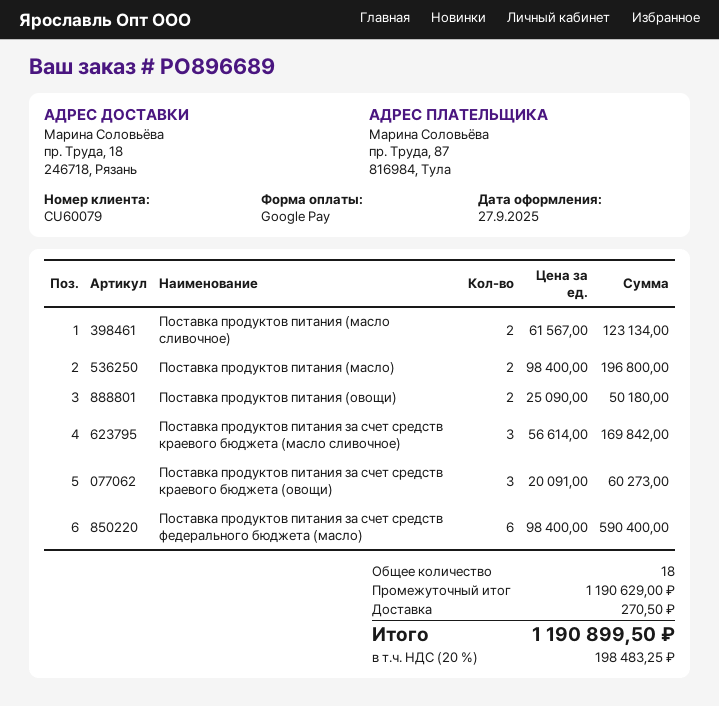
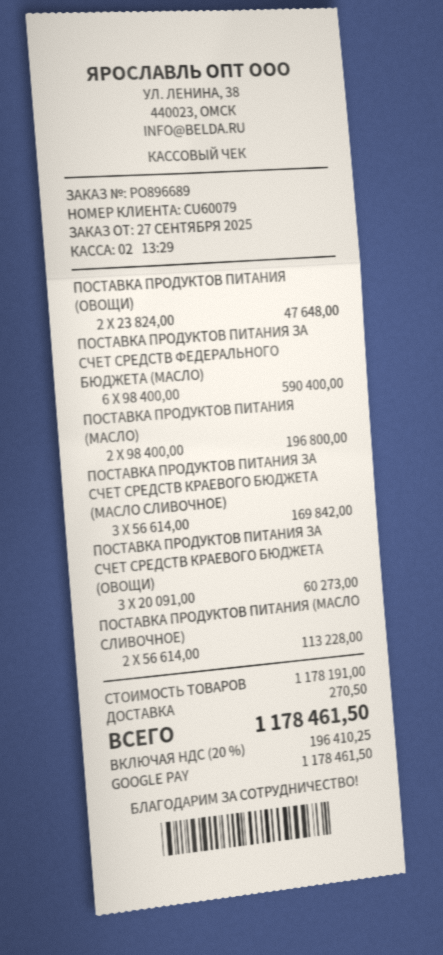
Поставка продуктов питания (масло сливочное): 2 x 61567.00 = 123134.00 -> 2 x 56614.00 = 113228.00
Поставка продуктов питания (овощи): 2 x 25090.00 = 50180.00 -> 2 x 23824.00 = 47648.00
subtotal: 1190629.00 -> 1178191.00
tax: 20% = 198483.25 -> 20% = 196410.25
total: 1190899.50 -> 1178461.50

